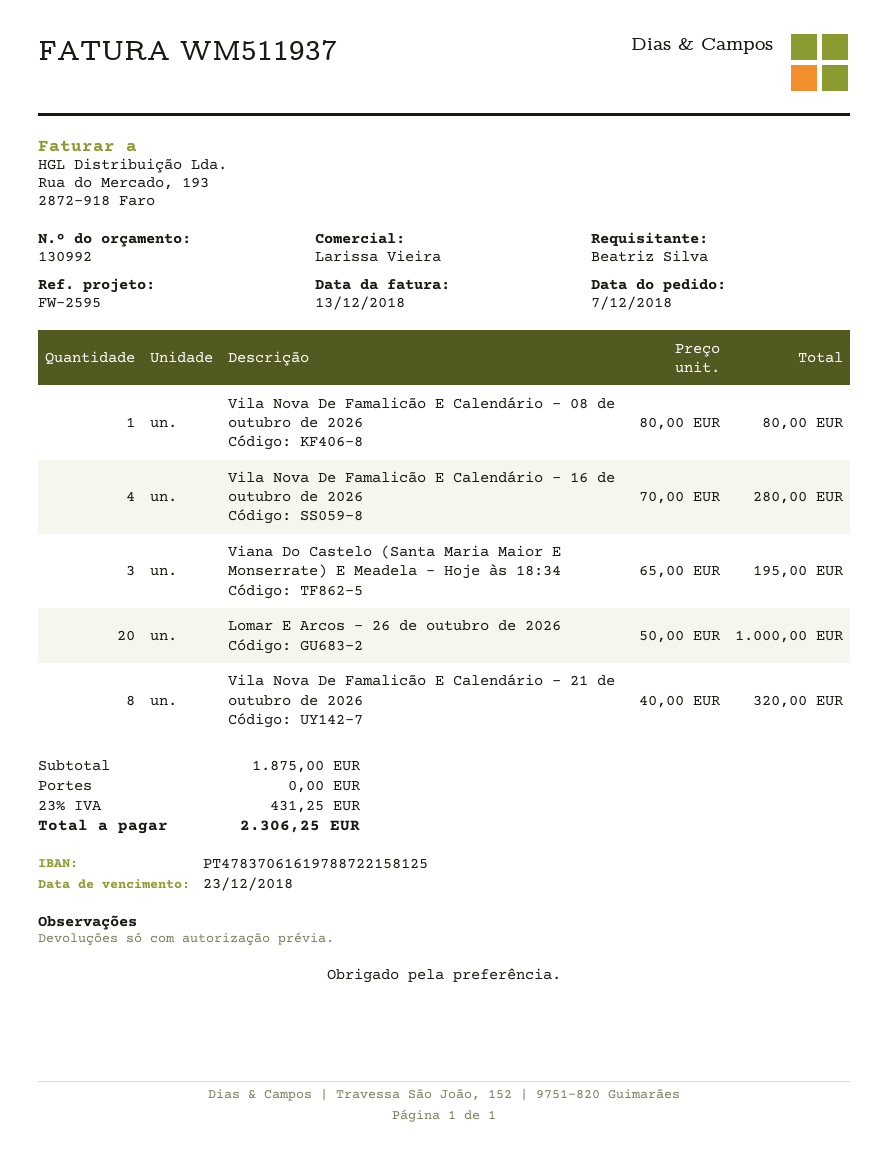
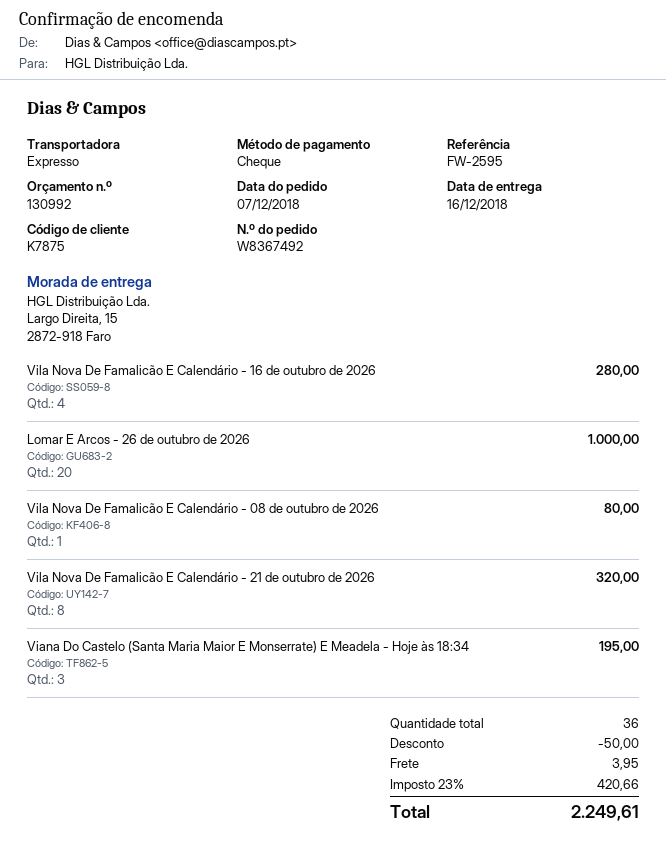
discount: none -> 50.00
shipping: 0.00 -> 3.95
tax: 23% = 431.25 -> 23% = 420.66
total: 2306.25 -> 2249.61

